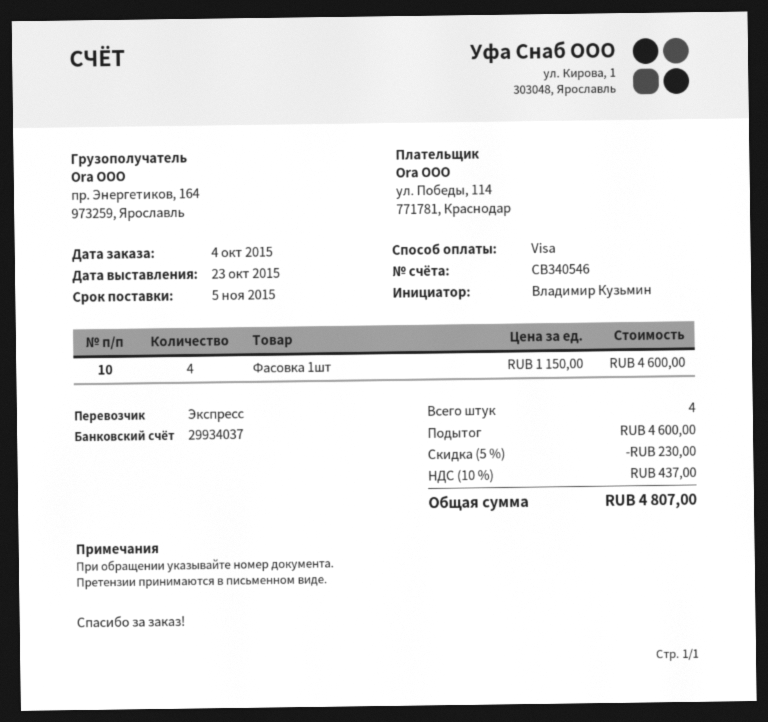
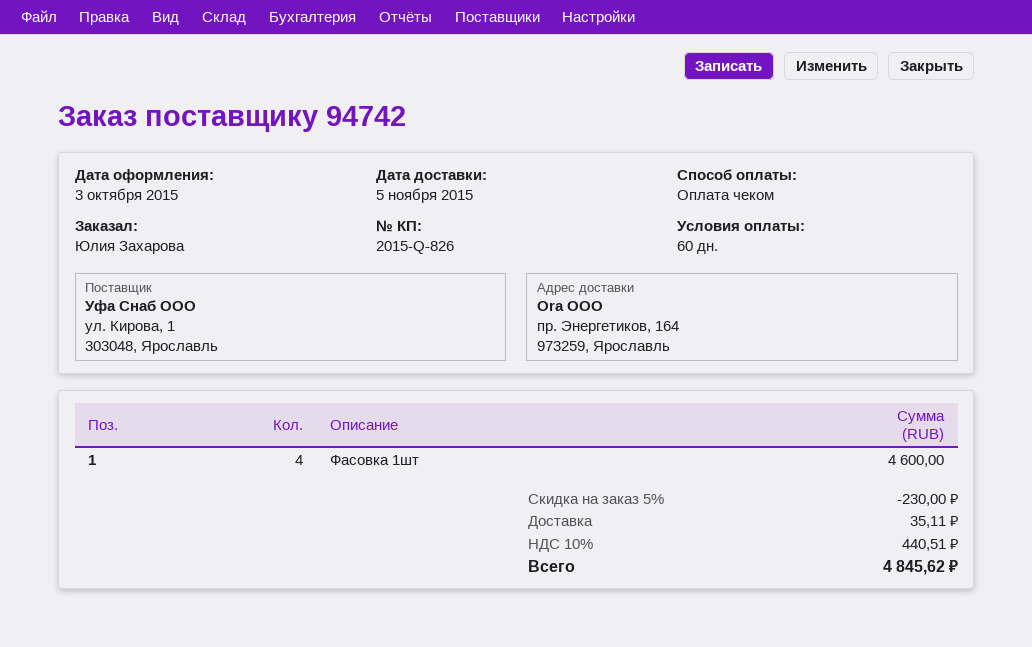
order date: 2015-10-04 -> 2015-10-03
ordered by: Владимир Кузьмин -> Юлия Захарова
payment method: Visa -> cheque
shipping: none -> 35.11
tax: 10% = 437.00 -> 10% = 440.51
total: 4807.00 -> 4845.62

